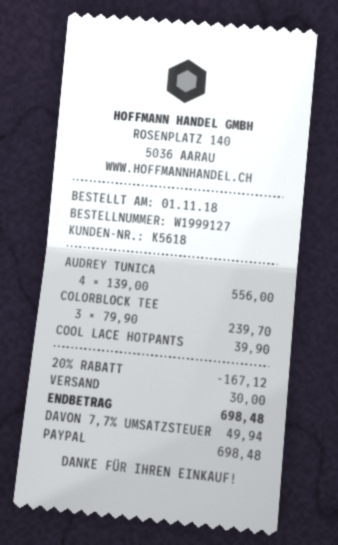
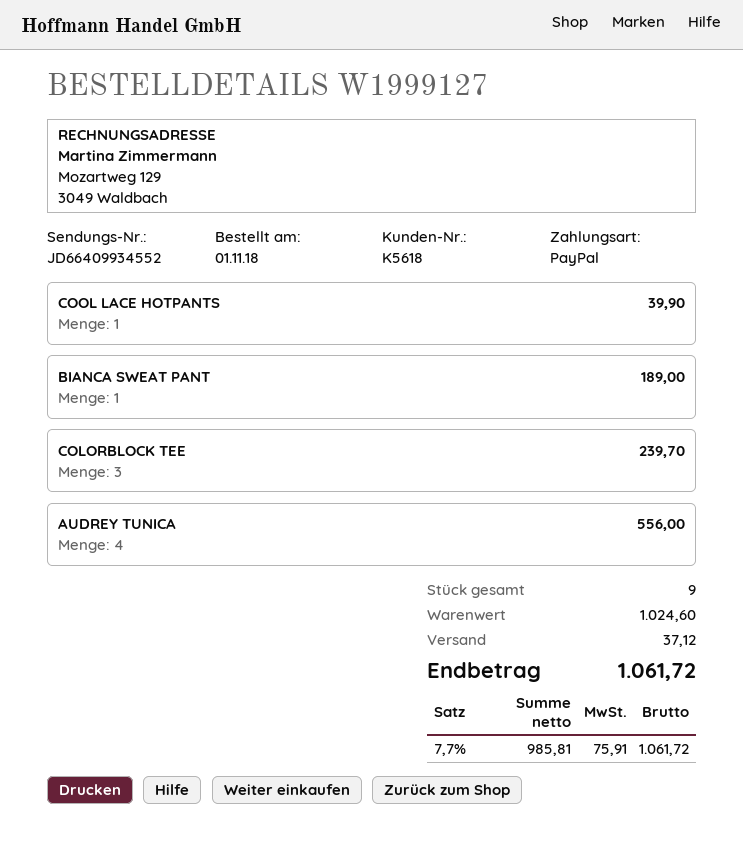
BIANCA SWEAT PANT: none -> 1 for 189.00
discount: 20% = 167.12 -> none
shipping: 30.00 -> 37.12
tax: 7.7% = 49.94 -> 7.7% = 75.91
total: 698.48 -> 1061.72

